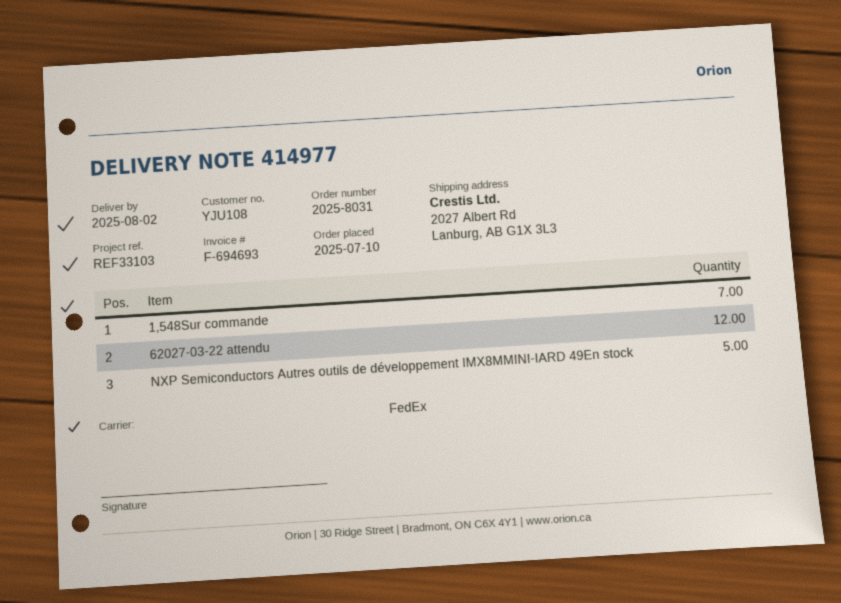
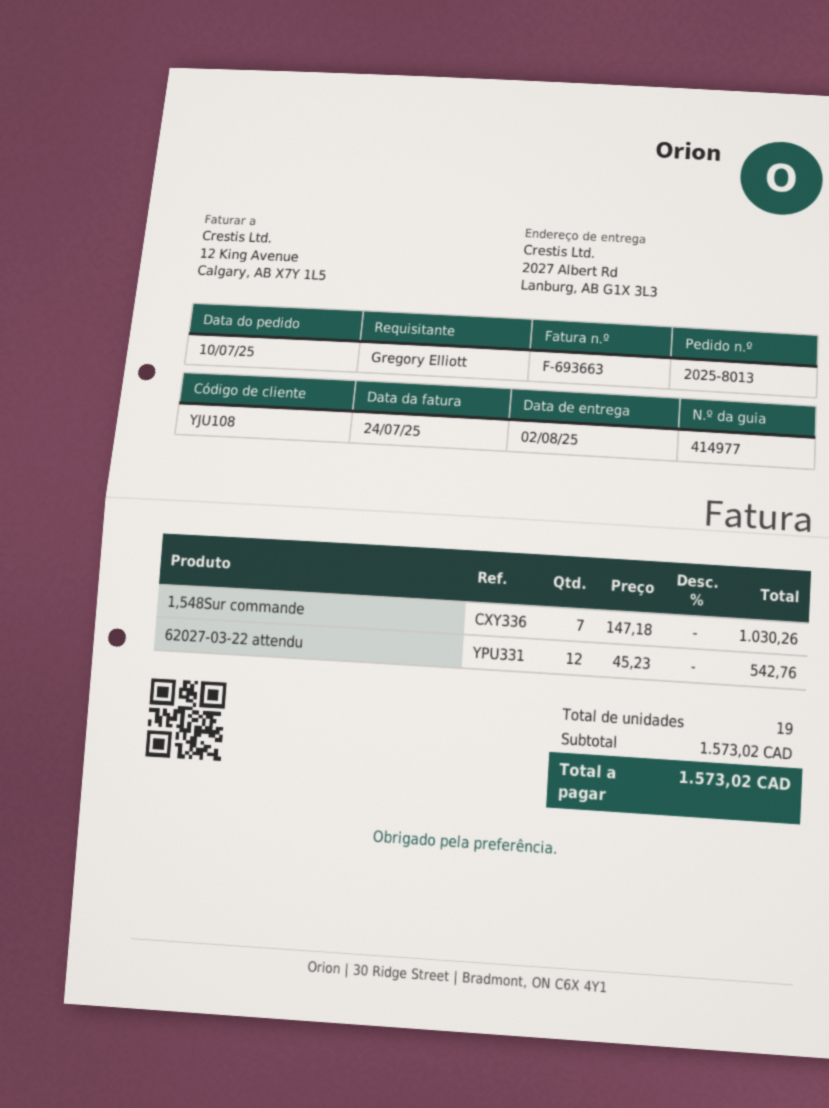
order number: 2025-8031 -> 2025-8013
invoice number: F-694693 -> F-693663
NXP Semiconductors Autres outils de développement IMX8MMINI-IARD 49En stock: 5 -> none

